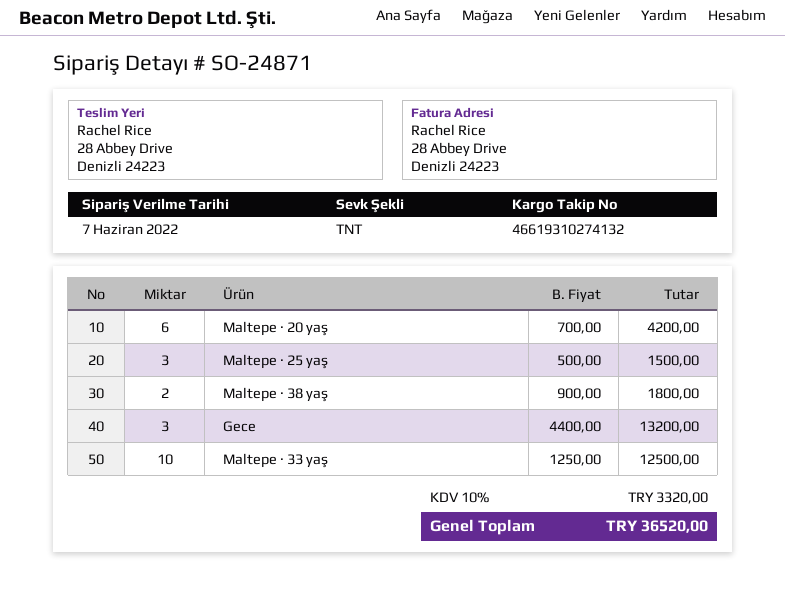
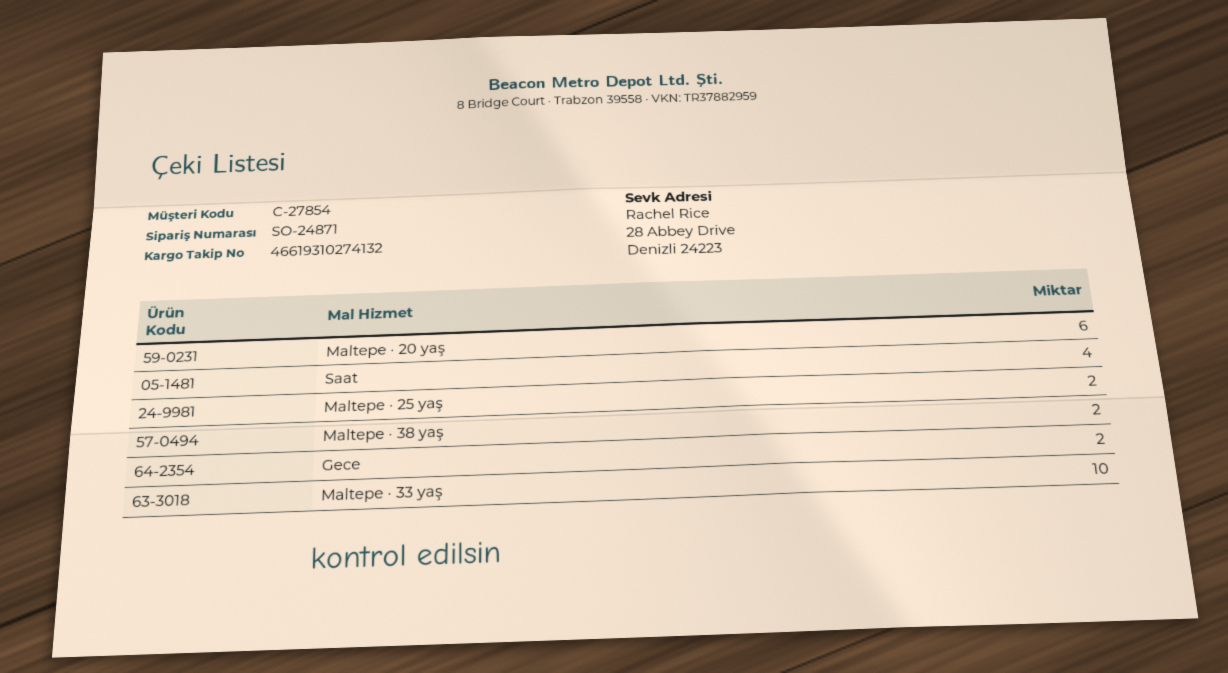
Maltepe · 25 yaş: 3 -> 2
Gece: 3 -> 2
Saat: none -> 4

